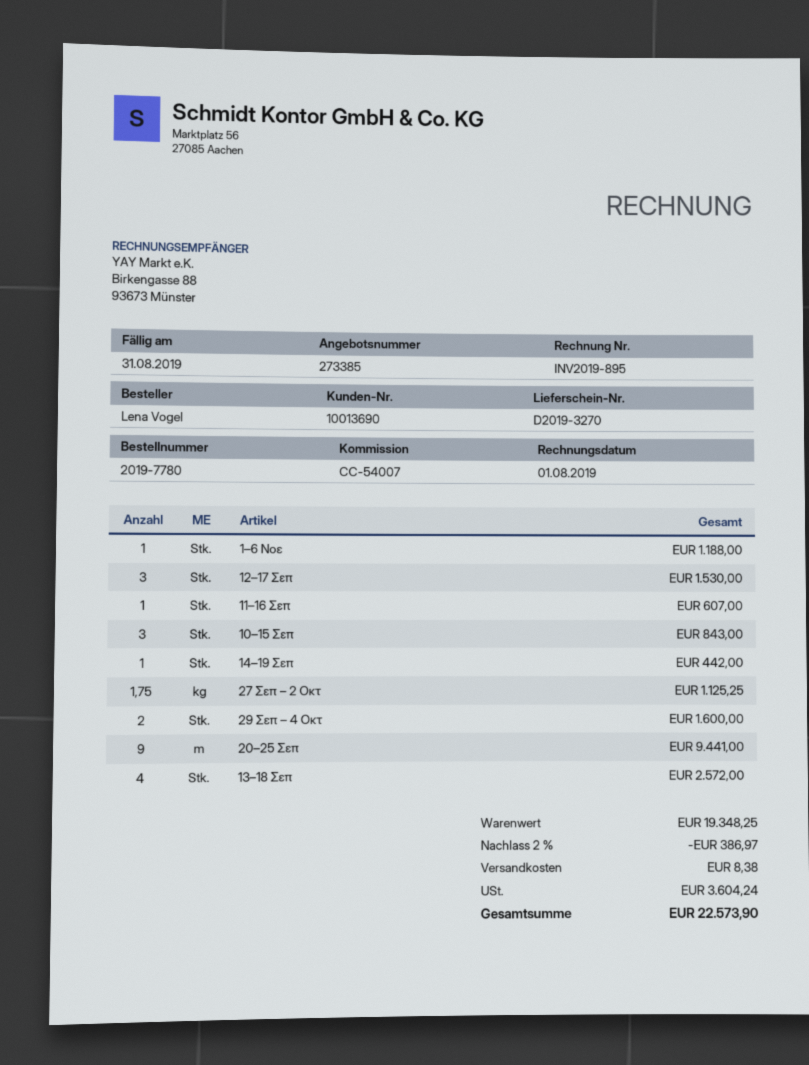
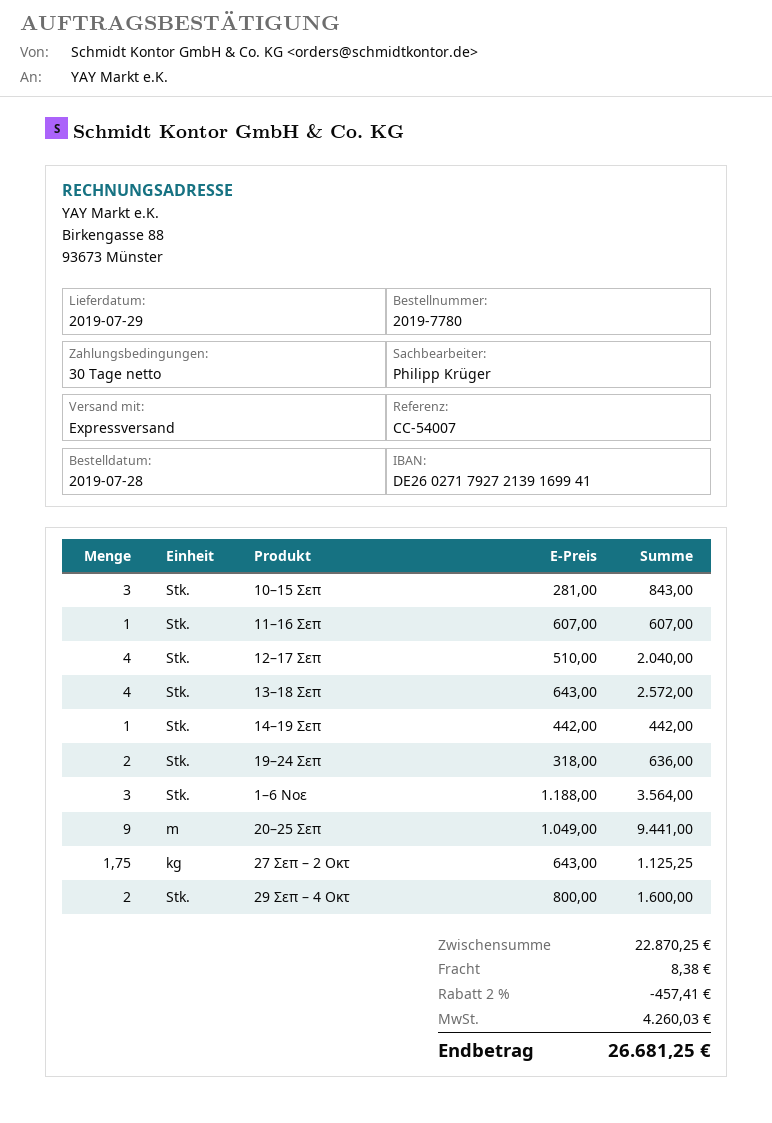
1–6 Νοε: 1 for 1188.00 -> 3 for 3564.00
12–17 Σεπ: 3 for 1530.00 -> 4 for 2040.00
19–24 Σεπ: none -> 2 for 636.00
subtotal: 19348.25 -> 22870.25
discount: 2% = 386.97 -> 2% = 457.41
tax: 3604.24 -> 4260.03
total: 22573.90 -> 26681.25

